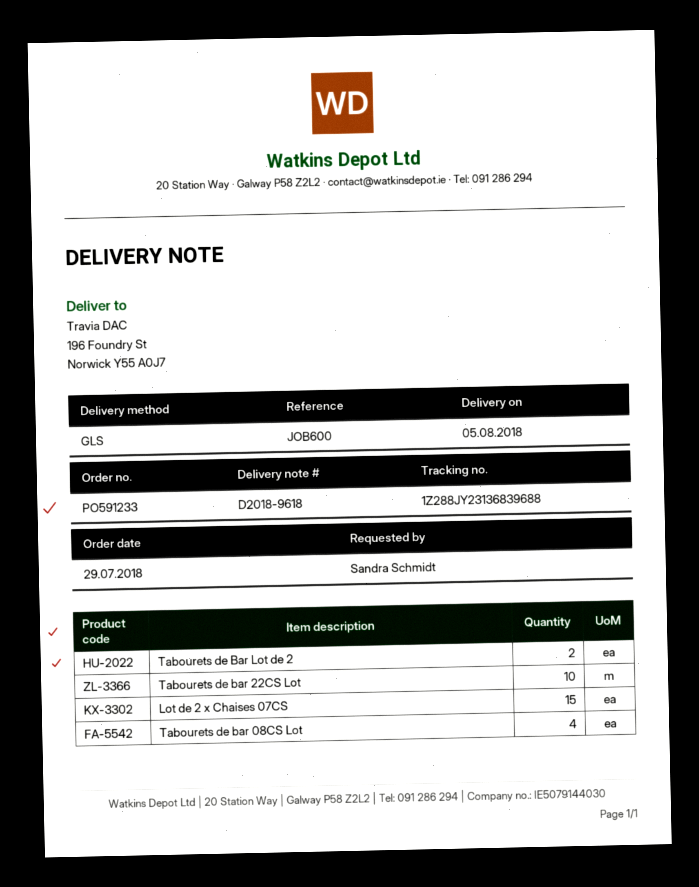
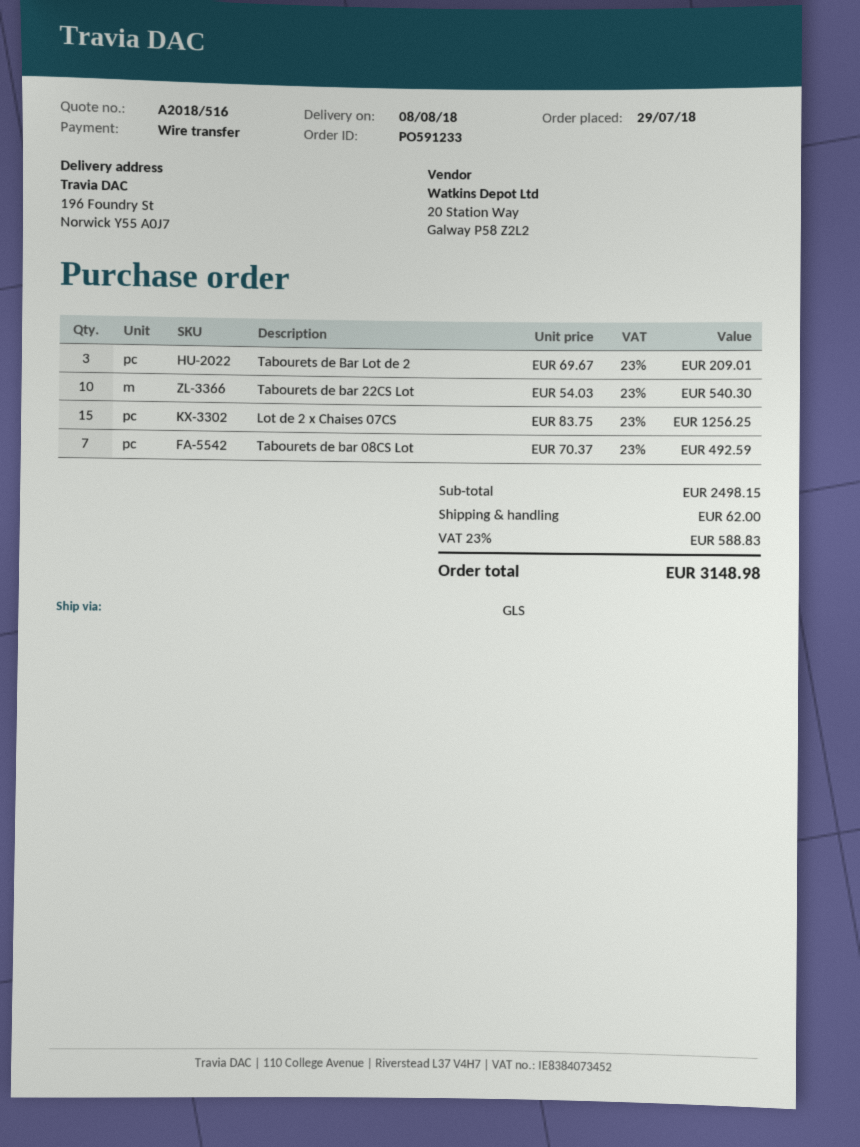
delivery date: 2018-08-05 -> 2018-08-08
Tabourets de Bar Lot de 2: 2 -> 3
Tabourets de bar 08CS Lot: 4 -> 7

